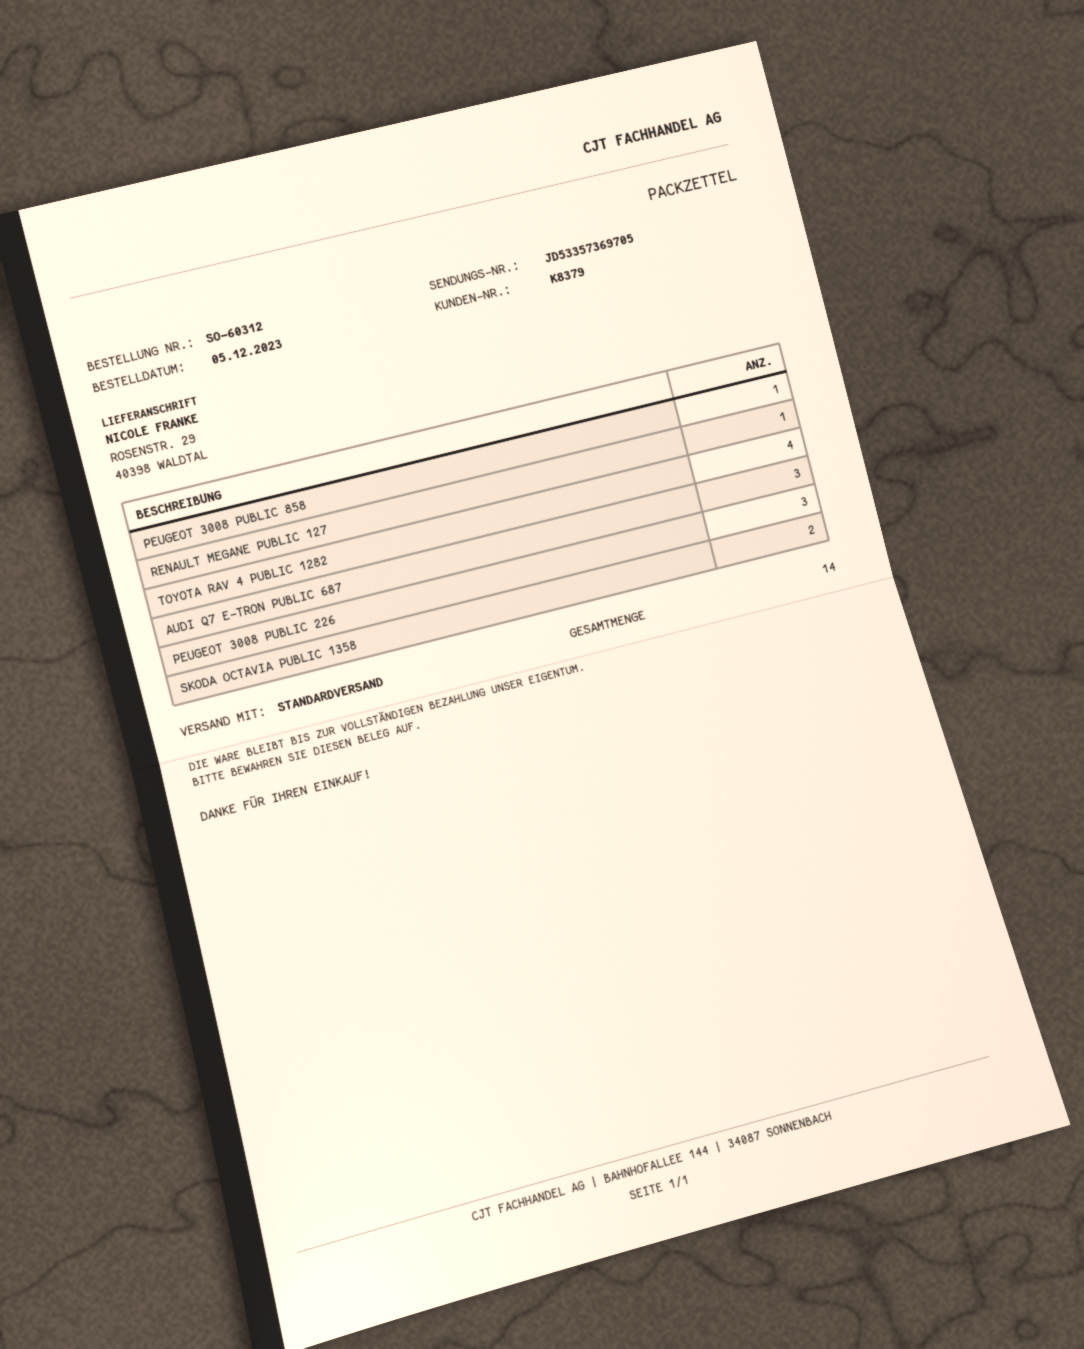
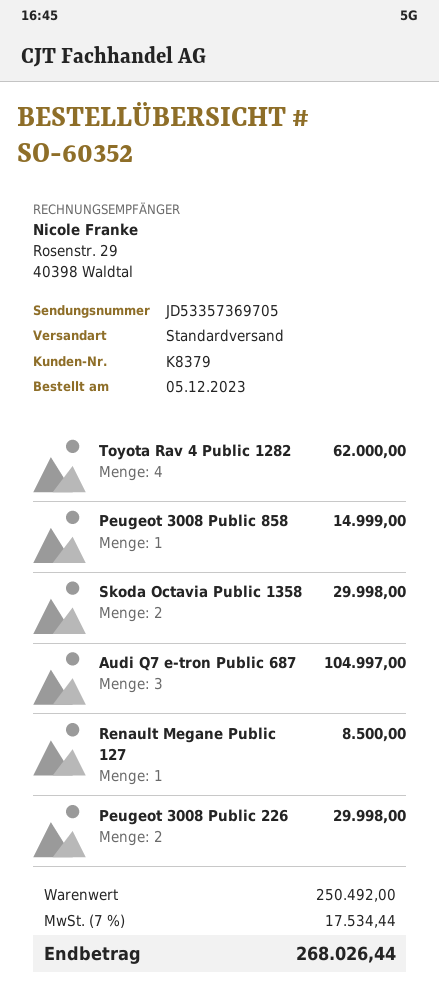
order number: SO-60312 -> SO-60352
PEUGEOT 3008 PUBLIC 226: 3 -> 2

